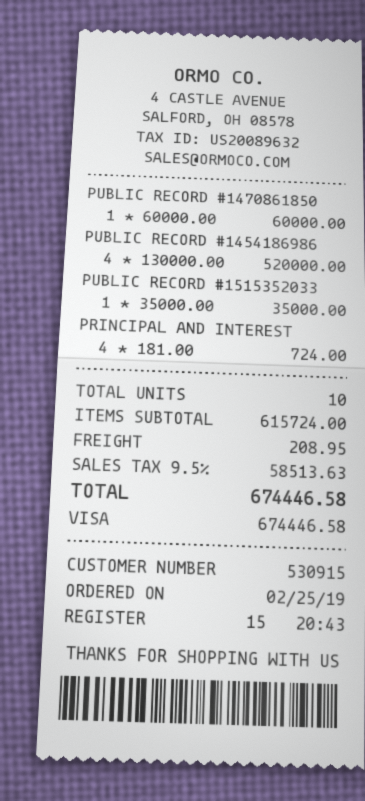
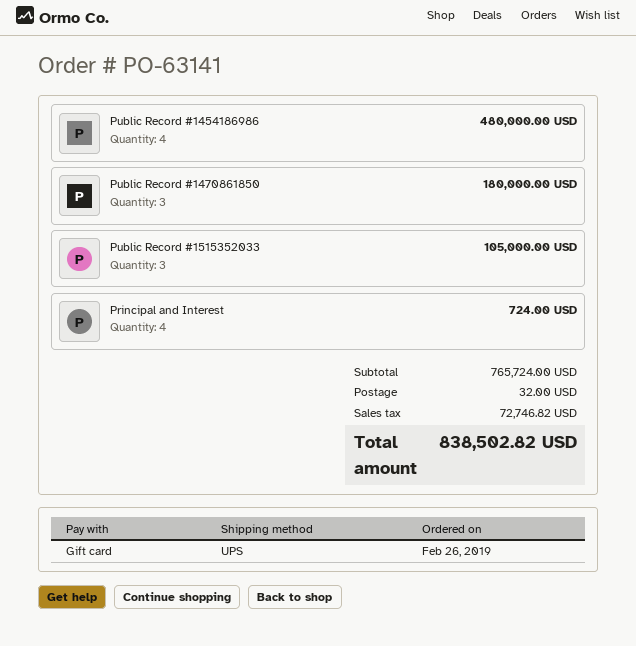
order date: 2019-02-25 -> 2019-02-26
payment method: Visa -> gift card
PUBLIC RECORD #1470861850: 1 for 60000.00 -> 3 for 180000.00
PUBLIC RECORD #1454186986: 4 for 520000.00 -> 4 for 480000.00
PUBLIC RECORD #1515352033: 1 for 35000.00 -> 3 for 105000.00
subtotal: 615724.00 -> 765724.00
shipping: 208.95 -> 32.00
tax: 58513.63 -> 72746.82
total: 674446.58 -> 838502.82

